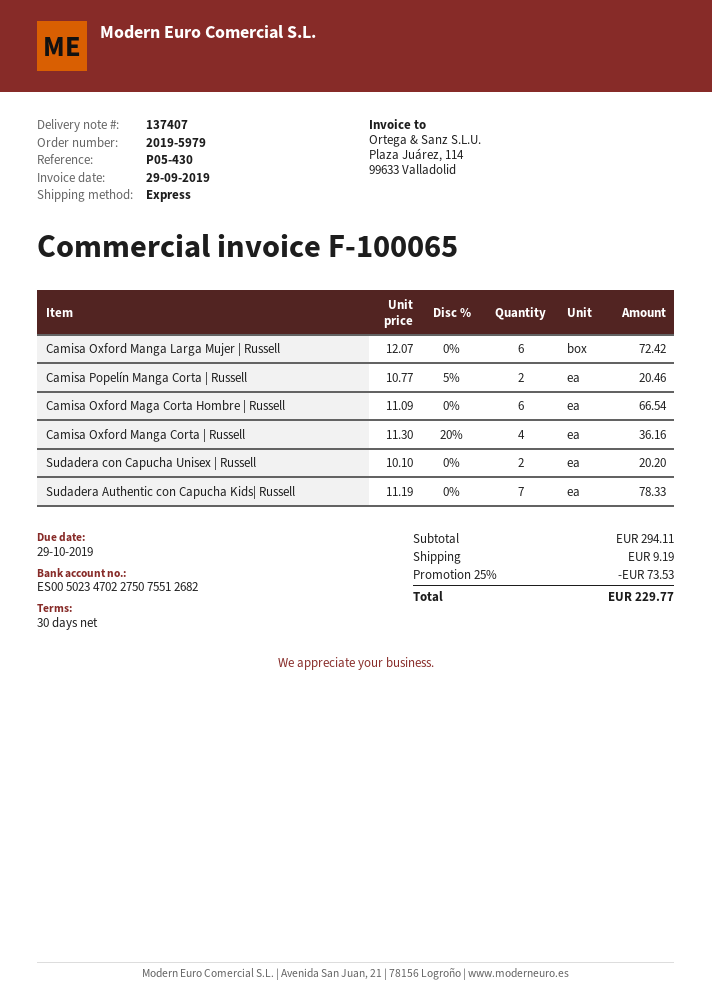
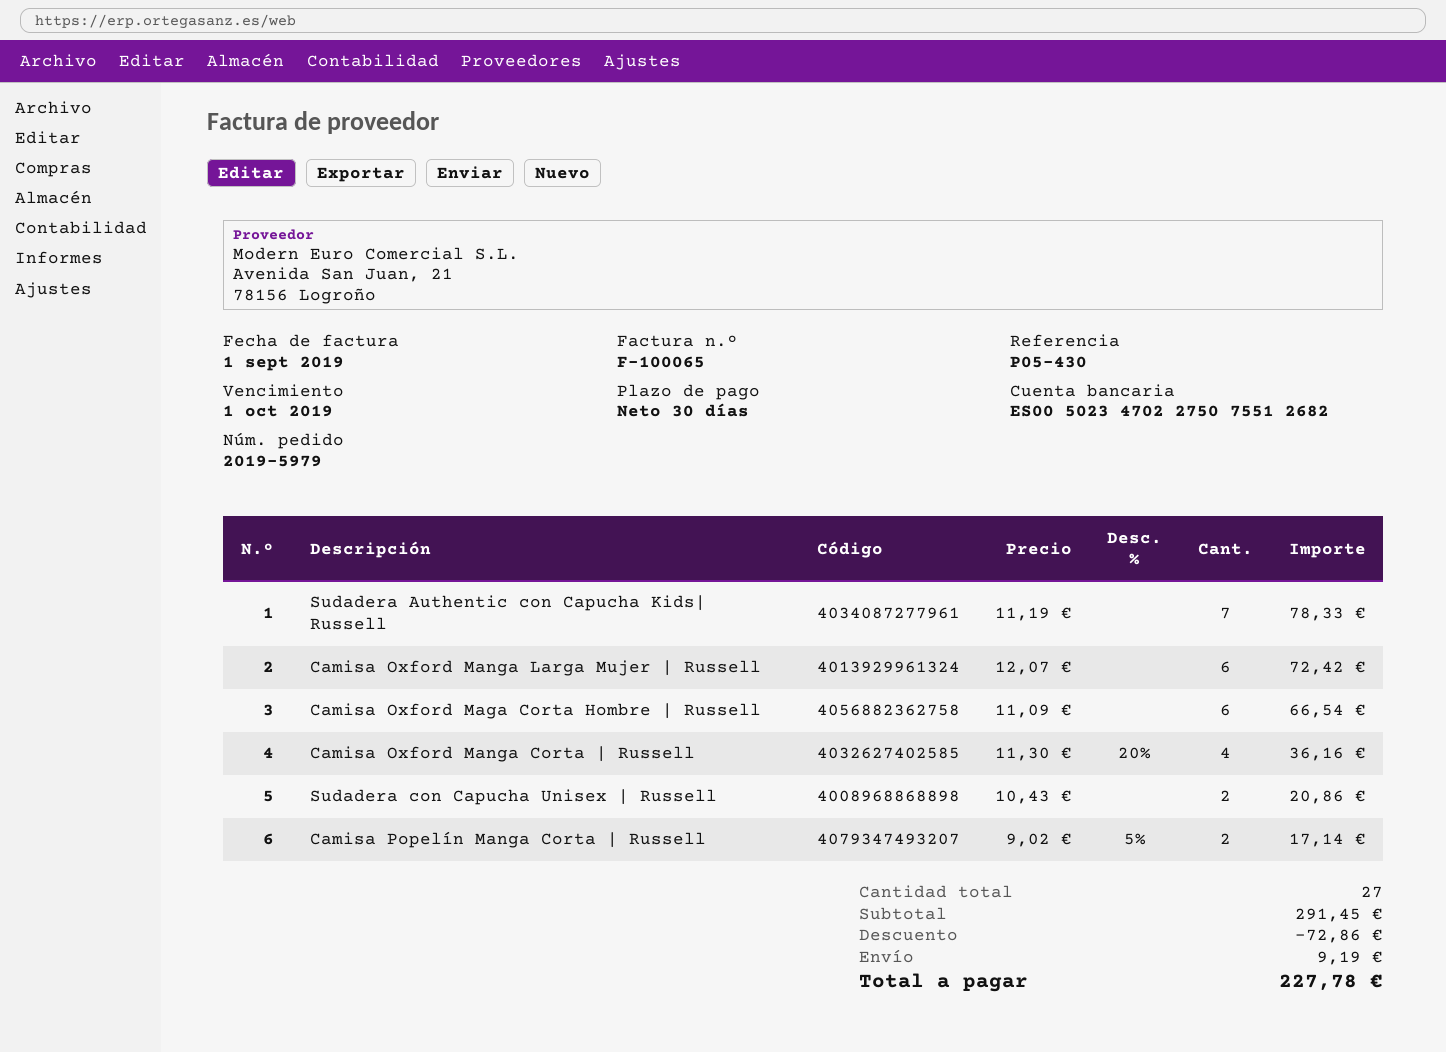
invoice date: 2019-09-29 -> 2019-09-01
due date: 2019-10-29 -> 2019-10-01
Camisa Popelín Manga Corta | Russell: 2 x 10.77 - 5% = 20.46 -> 2 x 9.02 - 5% = 17.14
Sudadera con Capucha Unisex | Russell: 2 x 10.10 = 20.20 -> 2 x 10.43 = 20.86
subtotal: 294.11 -> 291.45
discount: 73.53 -> 72.86
total: 229.77 -> 227.78

